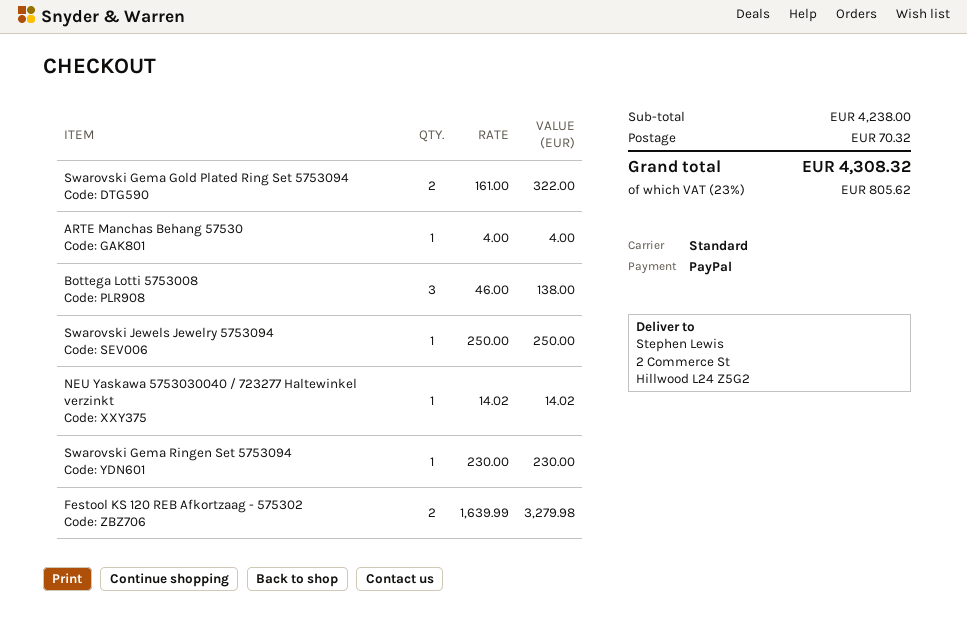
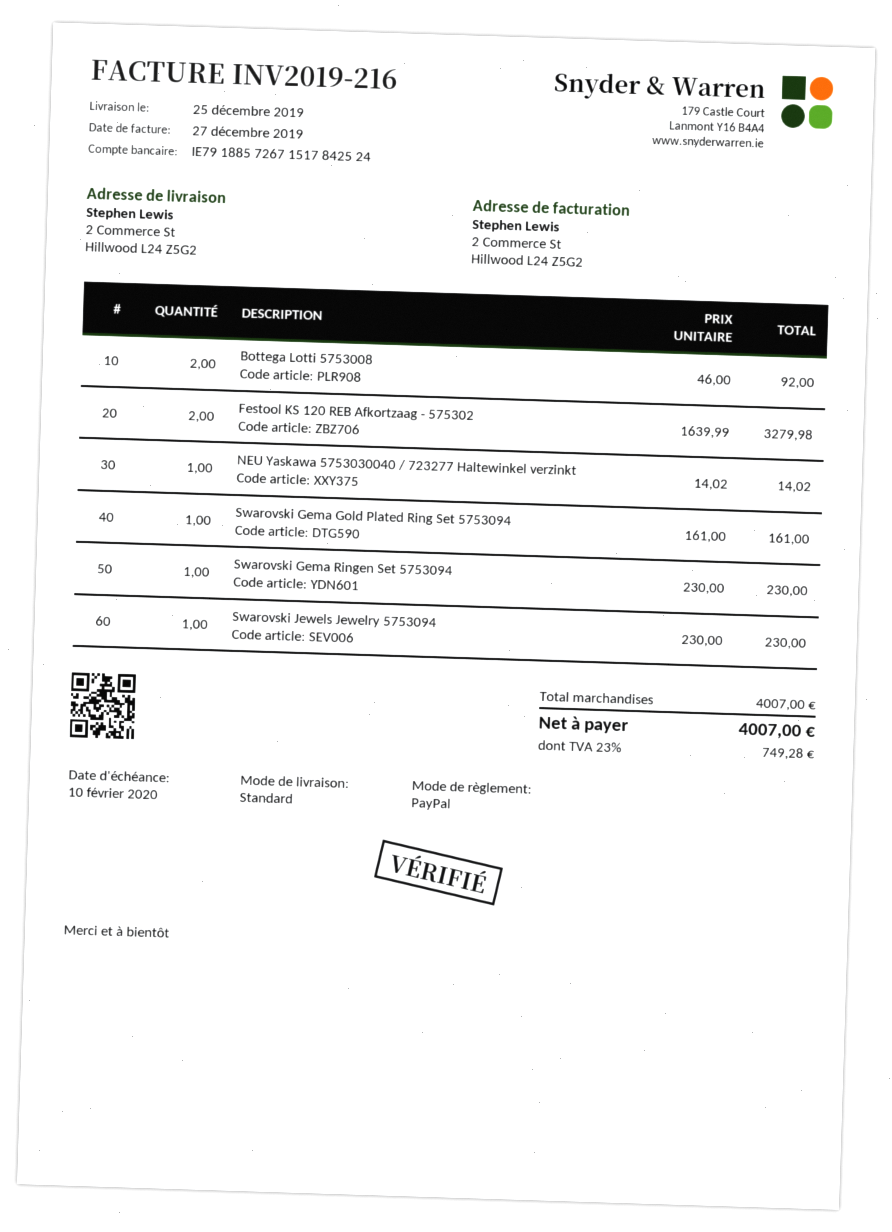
Swarovski Gema Gold Plated Ring Set 5753094: 2 x 161.00 = 322.00 -> 1 x 161.00 = 161.00
ARTE Manchas Behang 57530: 1 x 4.00 = 4.00 -> none
Bottega Lotti 5753008: 3 x 46.00 = 138.00 -> 2 x 46.00 = 92.00
Swarovski Jewels Jewelry 5753094: 1 x 250.00 = 250.00 -> 1 x 230.00 = 230.00
subtotal: 4238.00 -> 4007.00
shipping: 70.32 -> none
tax: 23% = 805.62 -> 23% = 749.28
total: 4308.32 -> 4007.00

